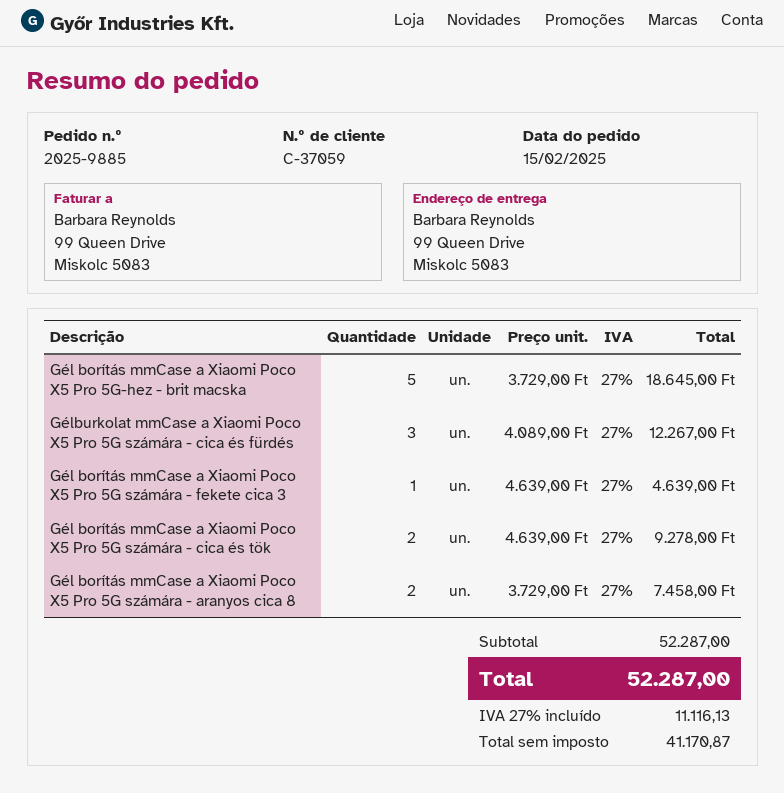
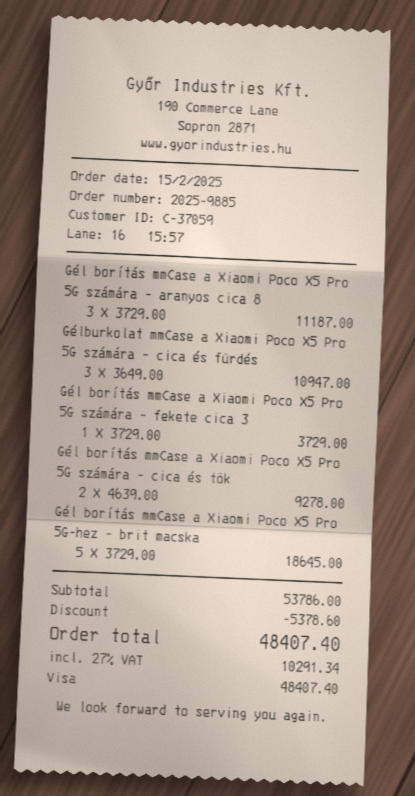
Gélburkolat mmCase a Xiaomi Poco X5 Pro 5G számára - cica és fürdés: 3 x 4089.00 = 12267.00 -> 3 x 3649.00 = 10947.00
Gél borítás mmCase a Xiaomi Poco X5 Pro 5G számára - fekete cica 3: 1 x 4639.00 = 4639.00 -> 1 x 3729.00 = 3729.00
Gél borítás mmCase a Xiaomi Poco X5 Pro 5G számára - aranyos cica 8: 2 x 3729.00 = 7458.00 -> 3 x 3729.00 = 11187.00
subtotal: 52287.00 -> 53786.00
discount: none -> 5378.60
tax: 27% = 11116.13 -> 27% = 10291.34
total: 52287.00 -> 48407.40

